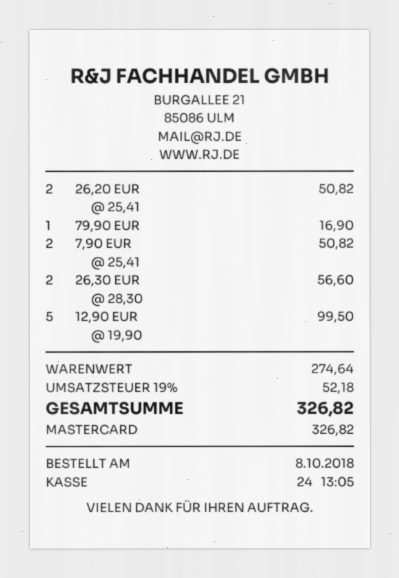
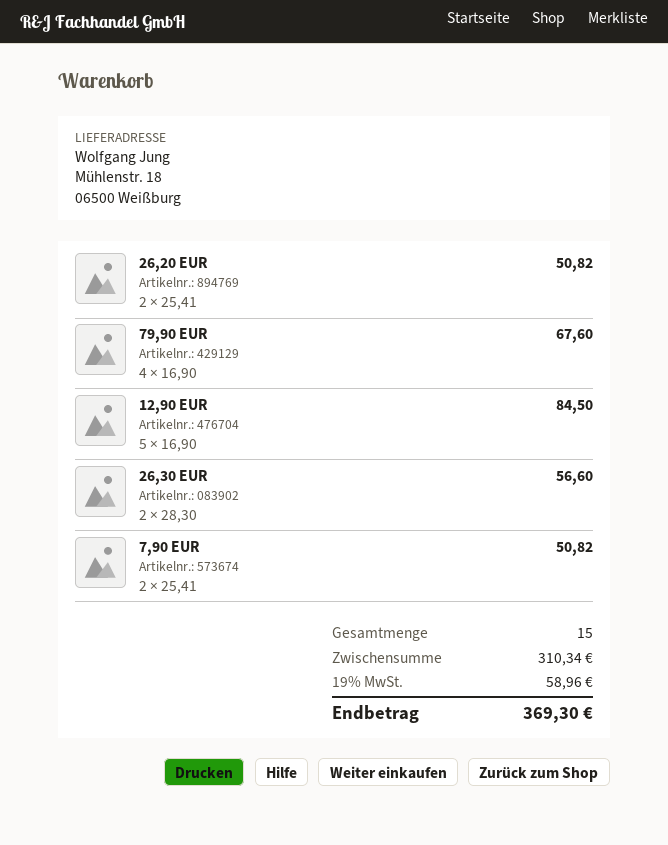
79,90 EUR: 1 x 16.90 = 16.90 -> 4 x 16.90 = 67.60
12,90 EUR: 5 x 19.90 = 99.50 -> 5 x 16.90 = 84.50
subtotal: 274.64 -> 310.34
tax: 19% = 52.18 -> 19% = 58.96
total: 326.82 -> 369.30

